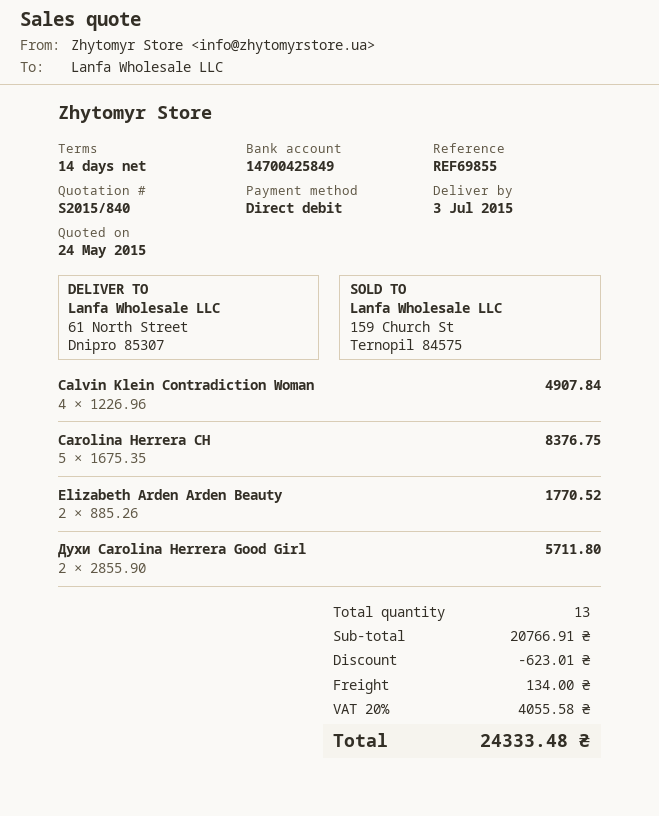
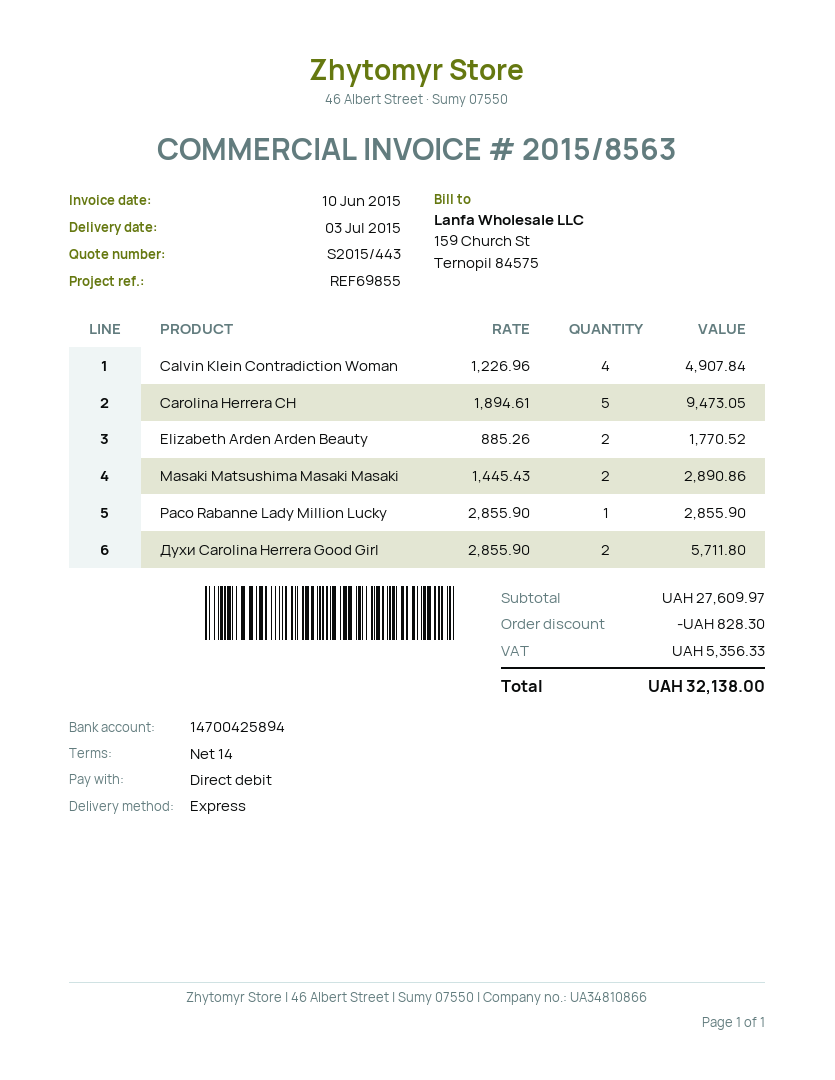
quote number: S2015/840 -> S2015/443
bank account: 14700425849 -> 14700425894
Carolina Herrera CH: 5 x 1675.35 = 8376.75 -> 5 x 1894.61 = 9473.05
Masaki Matsushima Masaki Masaki: none -> 2 x 1445.43 = 2890.86
Paco Rabanne Lady Million Lucky: none -> 1 x 2855.90 = 2855.90
subtotal: 20766.91 -> 27609.97
discount: 623.01 -> 828.30
shipping: 134.00 -> none
tax: 4055.58 -> 5356.33
total: 24333.48 -> 32138.00

